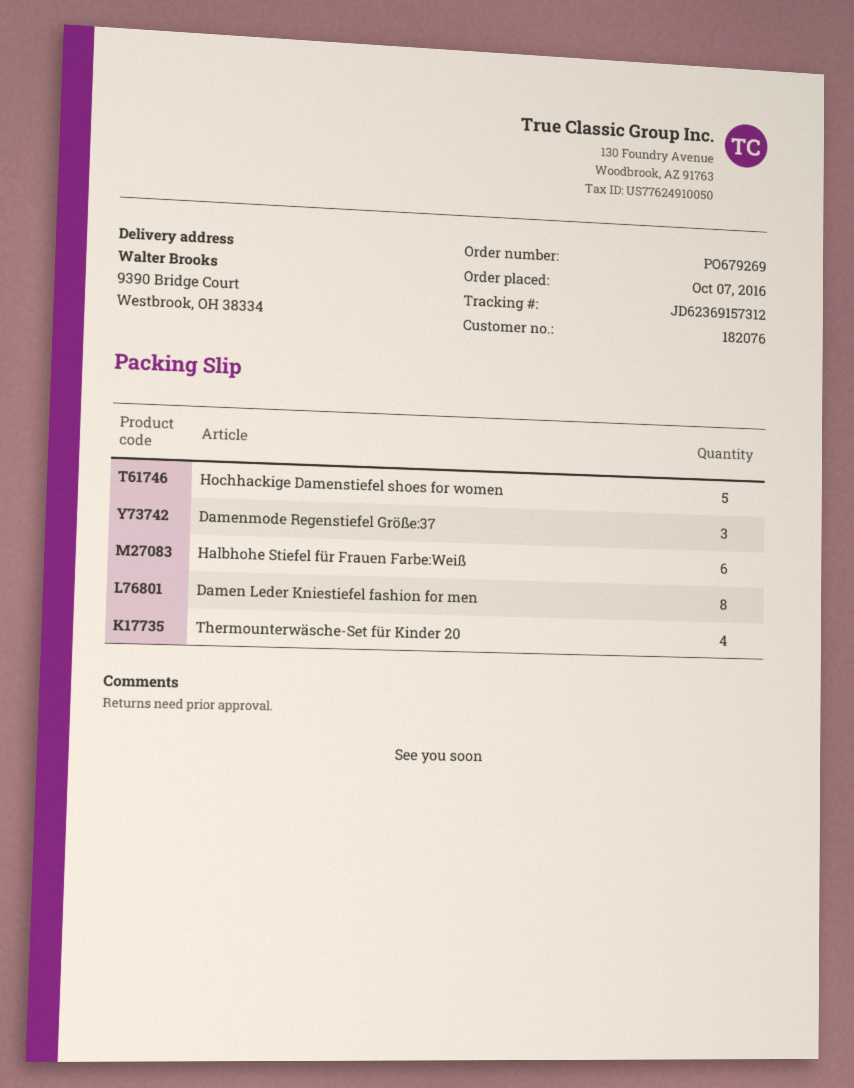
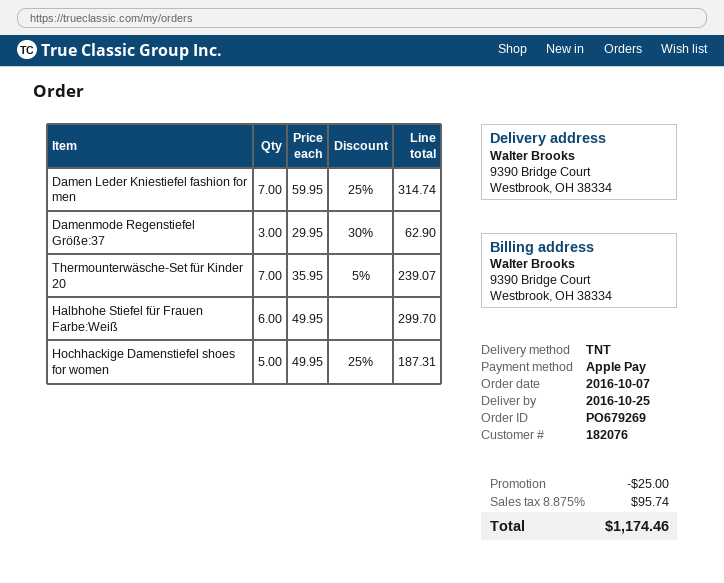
Damen Leder Kniestiefel fashion for men: 8 -> 7
Thermounterwäsche-Set für Kinder 20: 4 -> 7

